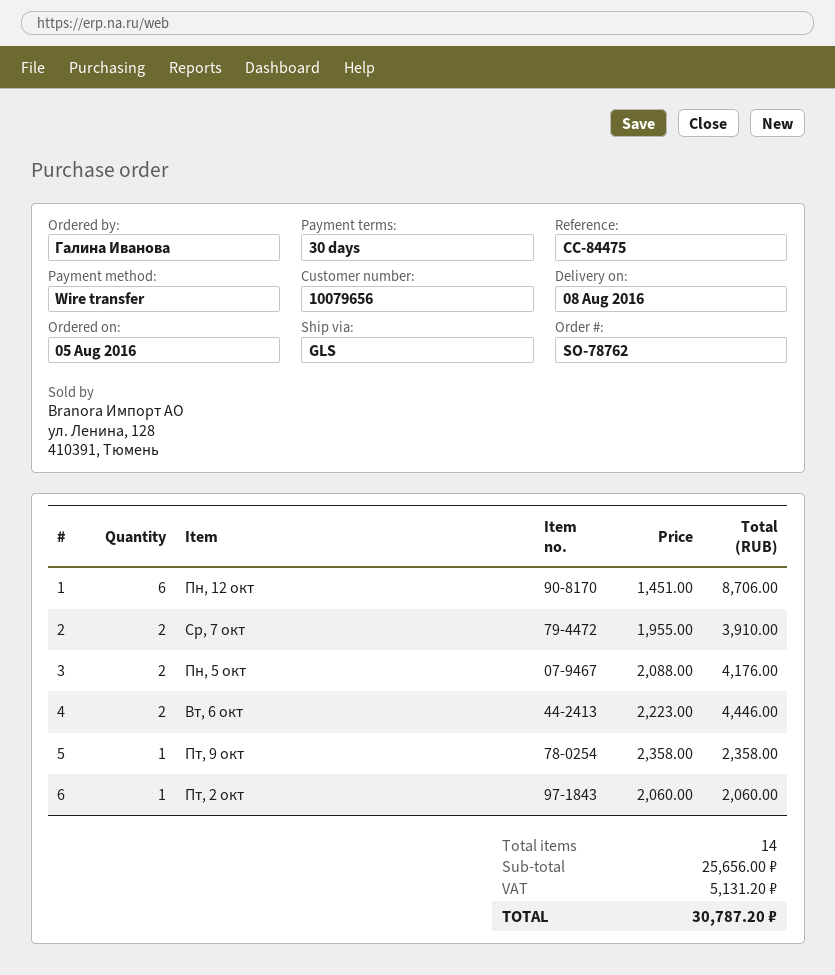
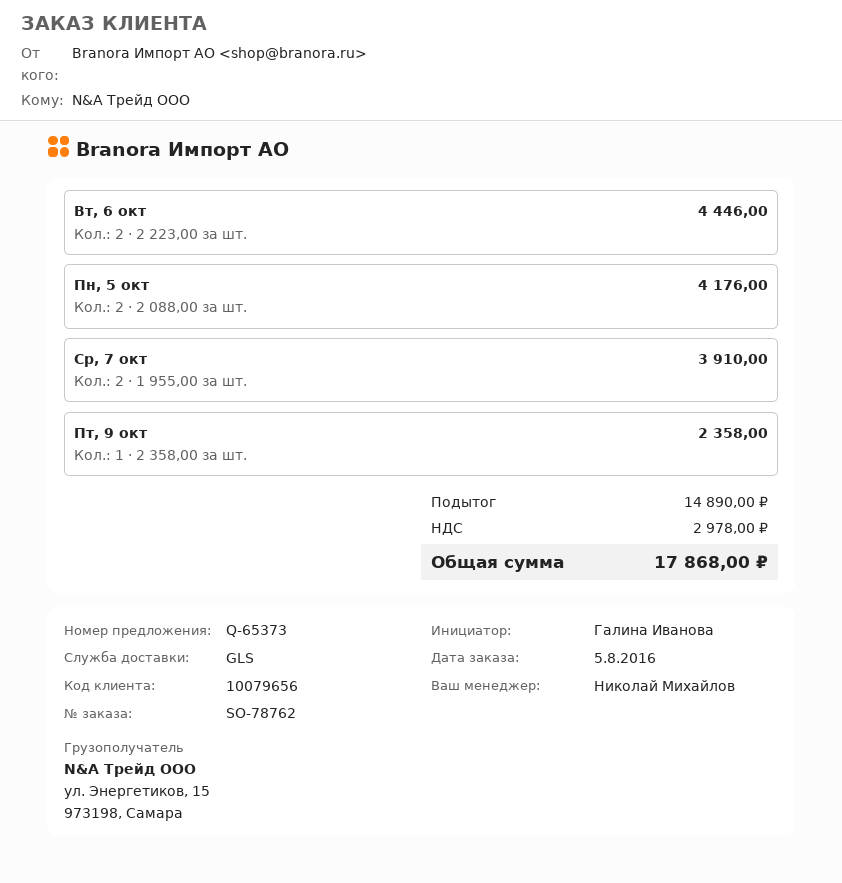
Пн, 12 окт: 6 x 1451.00 = 8706.00 -> none
Пт, 2 окт: 1 x 2060.00 = 2060.00 -> none
subtotal: 25656.00 -> 14890.00
tax: 5131.20 -> 2978.00
total: 30787.20 -> 17868.00

